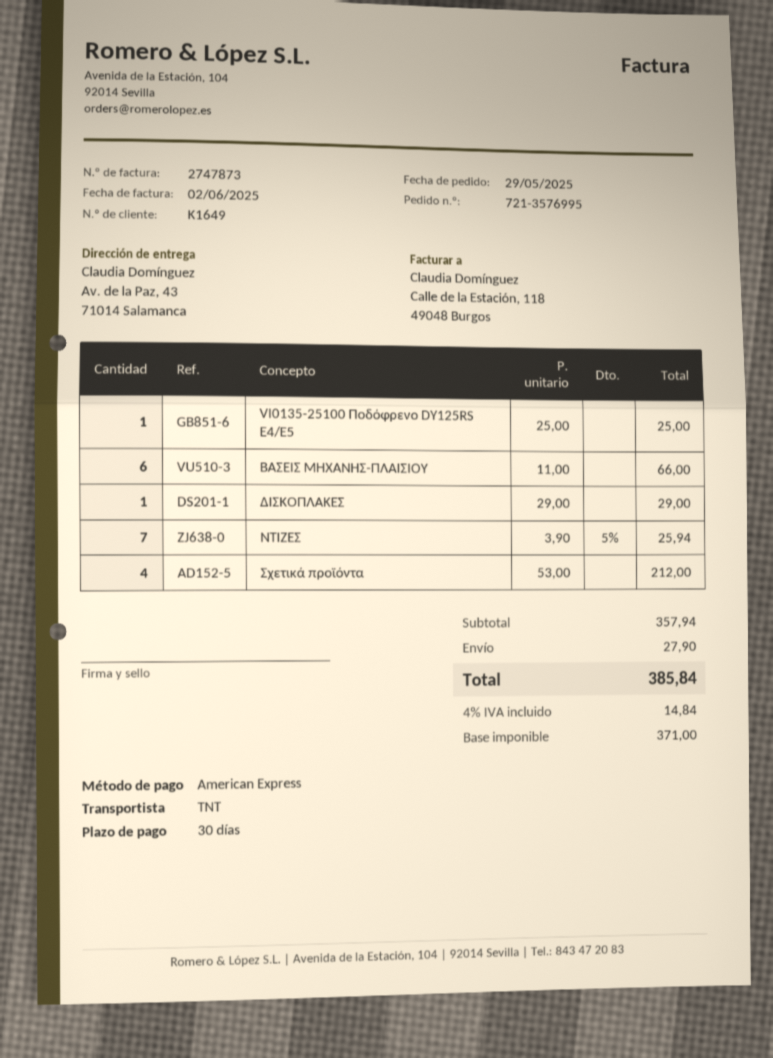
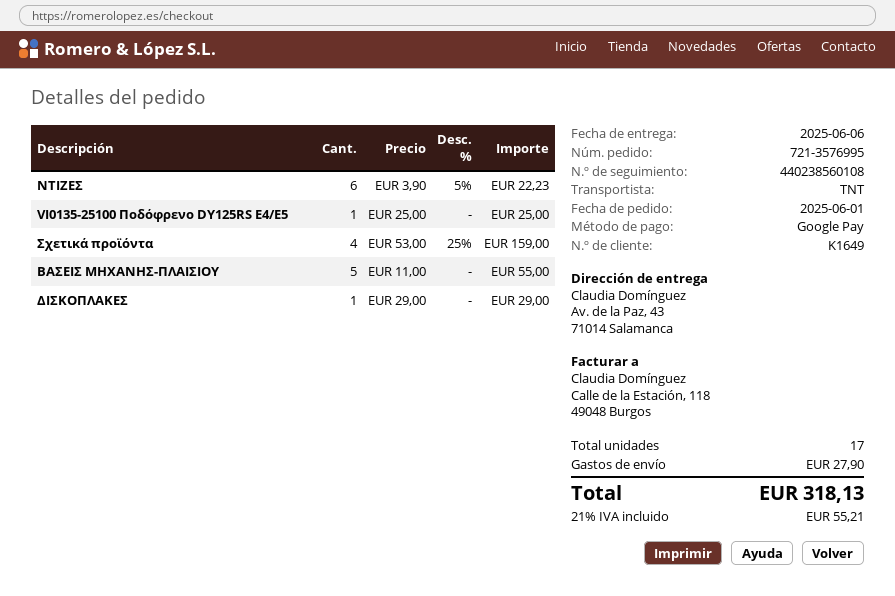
order date: 2025-05-29 -> 2025-06-01
payment method: American Express -> Google Pay
ΒΑΣΕΙΣ ΜΗΧΑΝΗΣ-ΠΛΑΙΣΙΟΥ: 6 x 11.00 = 66.00 -> 5 x 11.00 = 55.00
ΝΤΙΖΕΣ: 7 x 3.90 - 5% = 25.94 -> 6 x 3.90 - 5% = 22.23
Σχετικά προϊόντα: 4 x 53.00 = 212.00 -> 4 x 53.00 - 25% = 159.00
tax: 4% = 14.84 -> 21% = 55.21
total: 385.84 -> 318.13

